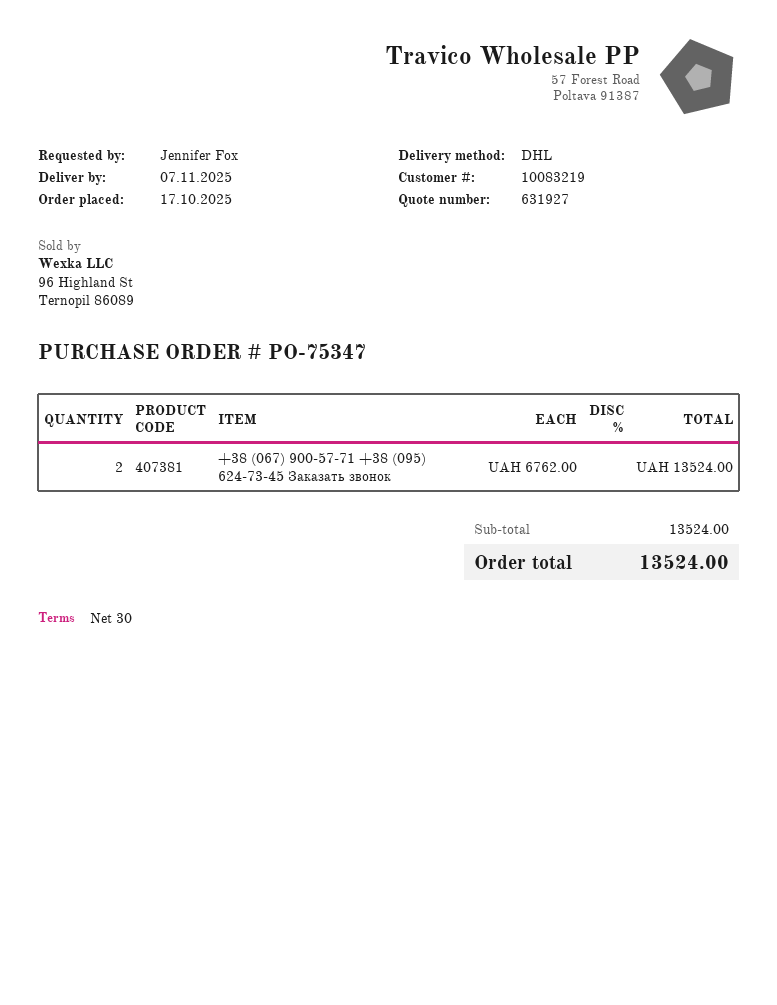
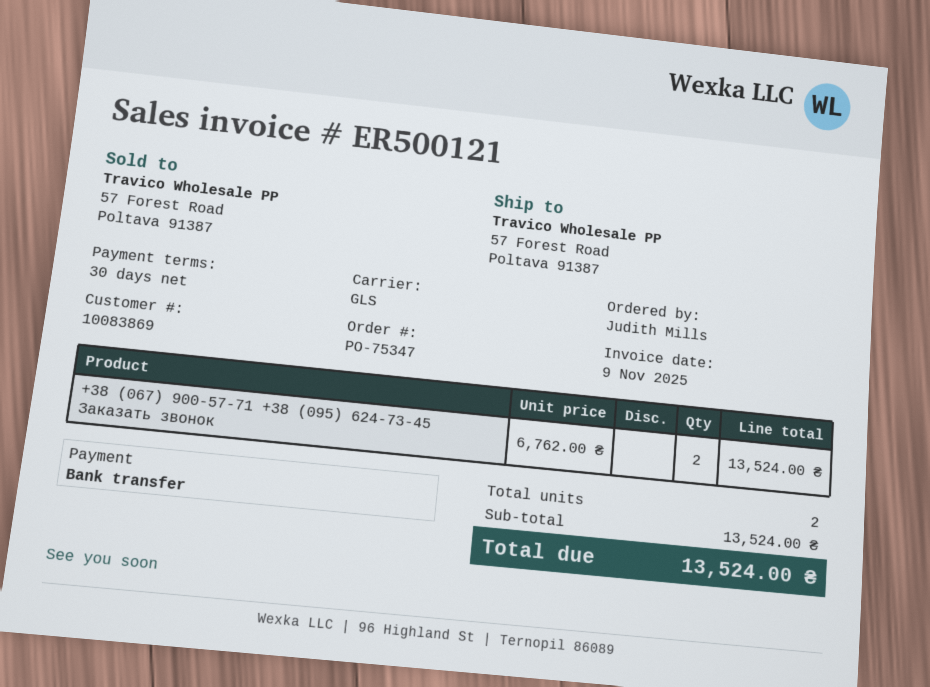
customer number: 10083219 -> 10083869
ordered by: Jennifer Fox -> Judith Mills
shipping method: DHL -> GLS

